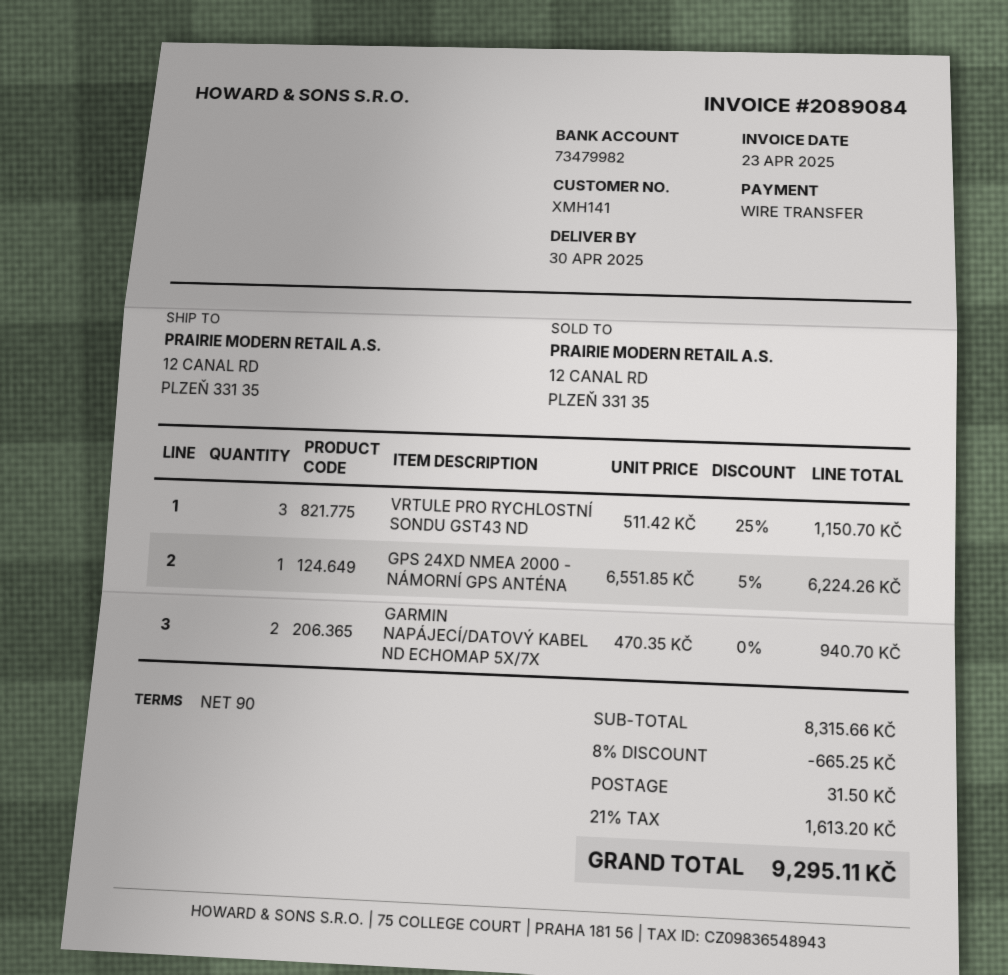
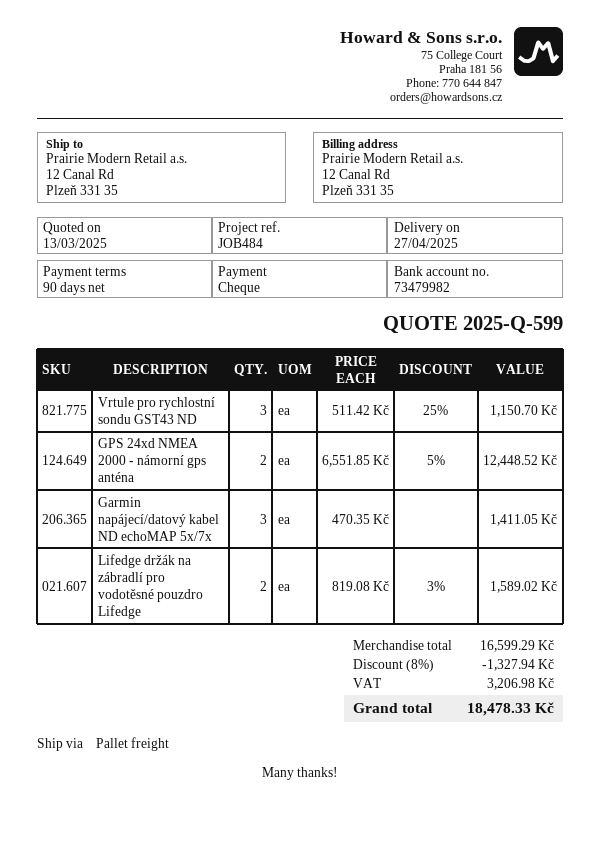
delivery date: 2025-04-30 -> 2025-04-27
payment method: bank transfer -> cheque
GPS 24XD NMEA 2000 - NÁMORNÍ GPS ANTÉNA: 1 x 6551.85 - 5% = 6224.26 -> 2 x 6551.85 - 5% = 12448.52
GARMIN NAPÁJECÍ/DATOVÝ KABEL ND ECHOMAP 5X/7X: 2 x 470.35 = 940.70 -> 3 x 470.35 = 1411.05
Lifedge držák na zábradlí pro vodotěsné pouzdro Lifedge: none -> 2 x 819.08 - 3% = 1589.02
subtotal: 8315.66 -> 16599.29
discount: 8% = 665.25 -> 8% = 1327.94
shipping: 31.50 -> none
tax: 1613.20 -> 3206.98
total: 9295.11 -> 18478.33

